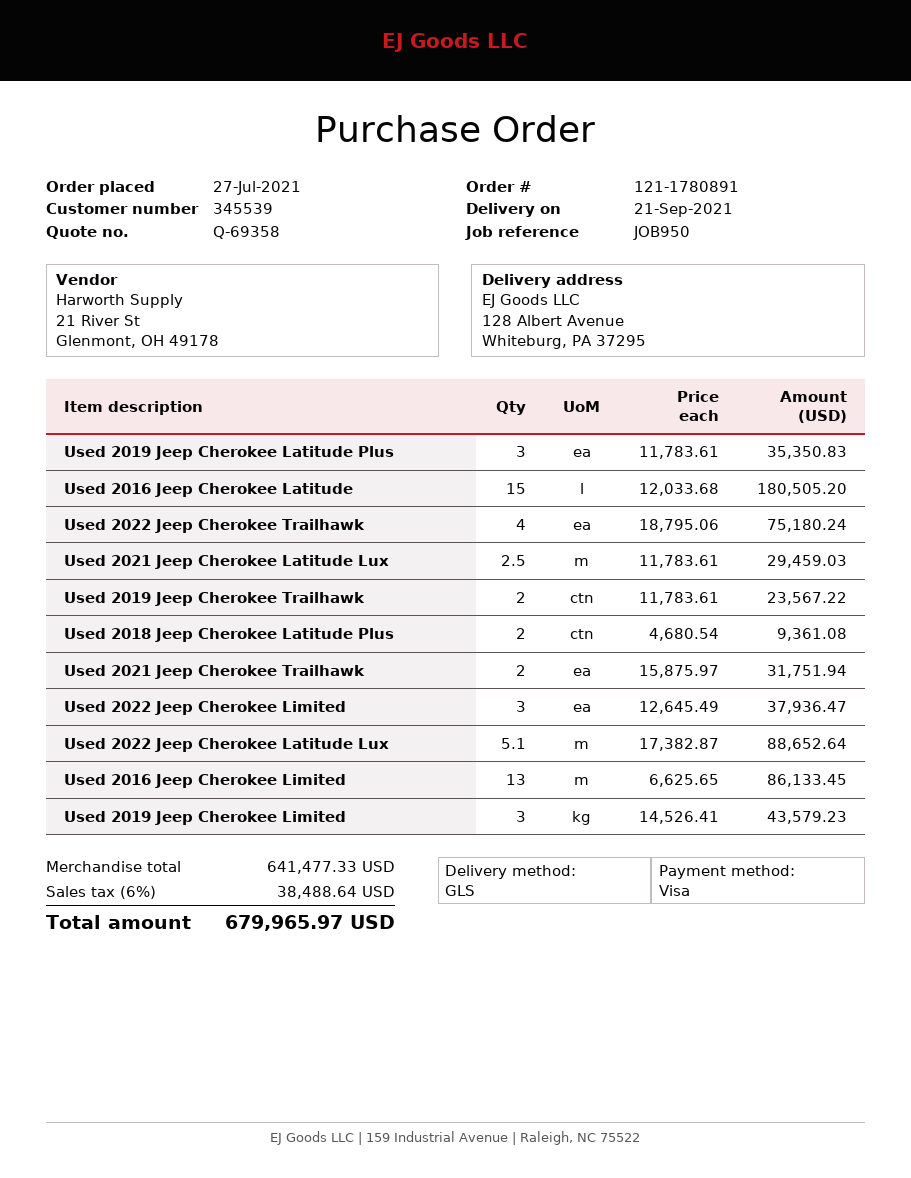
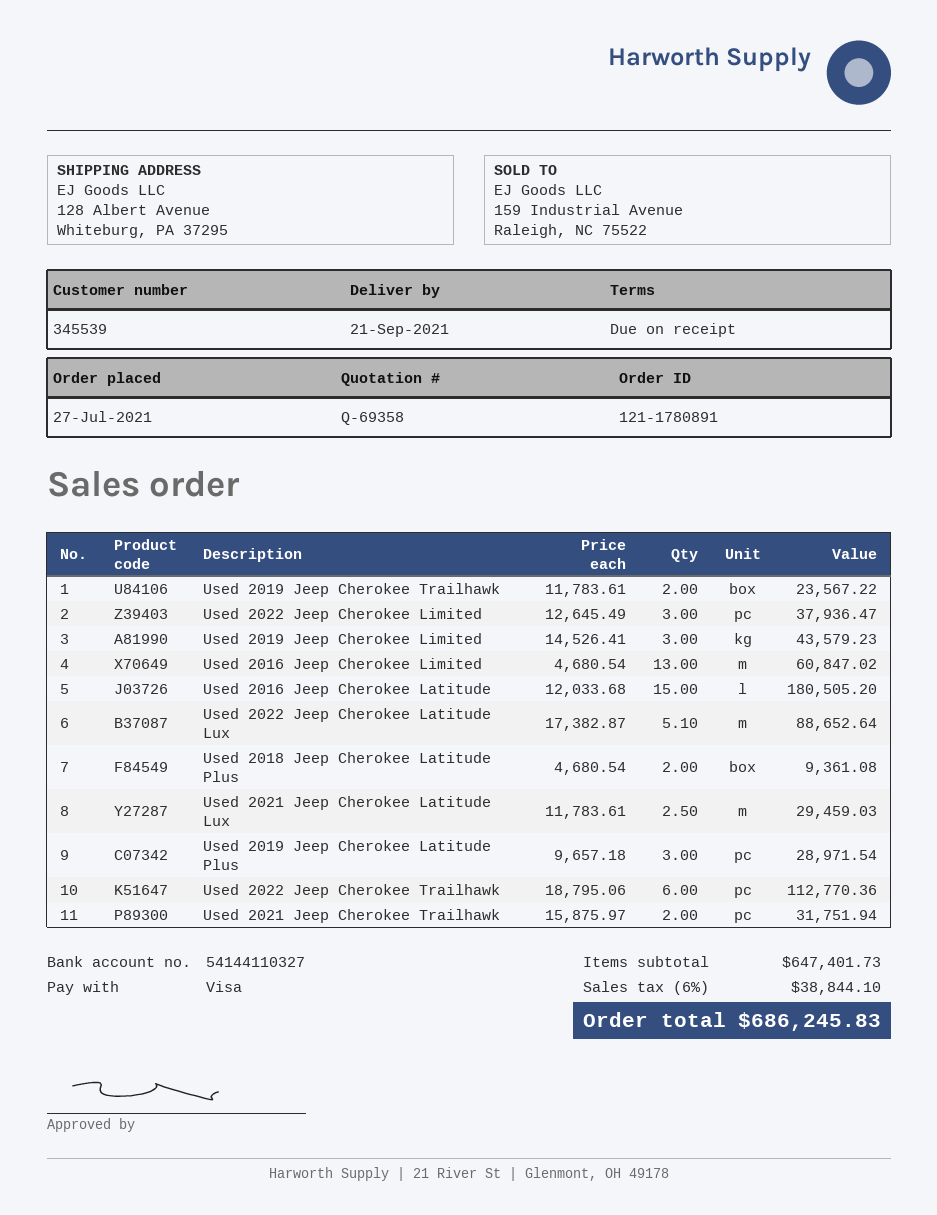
Used 2019 Jeep Cherokee Latitude Plus: 3 x 11783.61 = 35350.83 -> 3 x 9657.18 = 28971.54
Used 2022 Jeep Cherokee Trailhawk: 4 x 18795.06 = 75180.24 -> 6 x 18795.06 = 112770.36
Used 2016 Jeep Cherokee Limited: 13 x 6625.65 = 86133.45 -> 13 x 4680.54 = 60847.02
subtotal: 641477.33 -> 647401.73
tax: 6% = 38488.64 -> 6% = 38844.10
total: 679965.97 -> 686245.83

